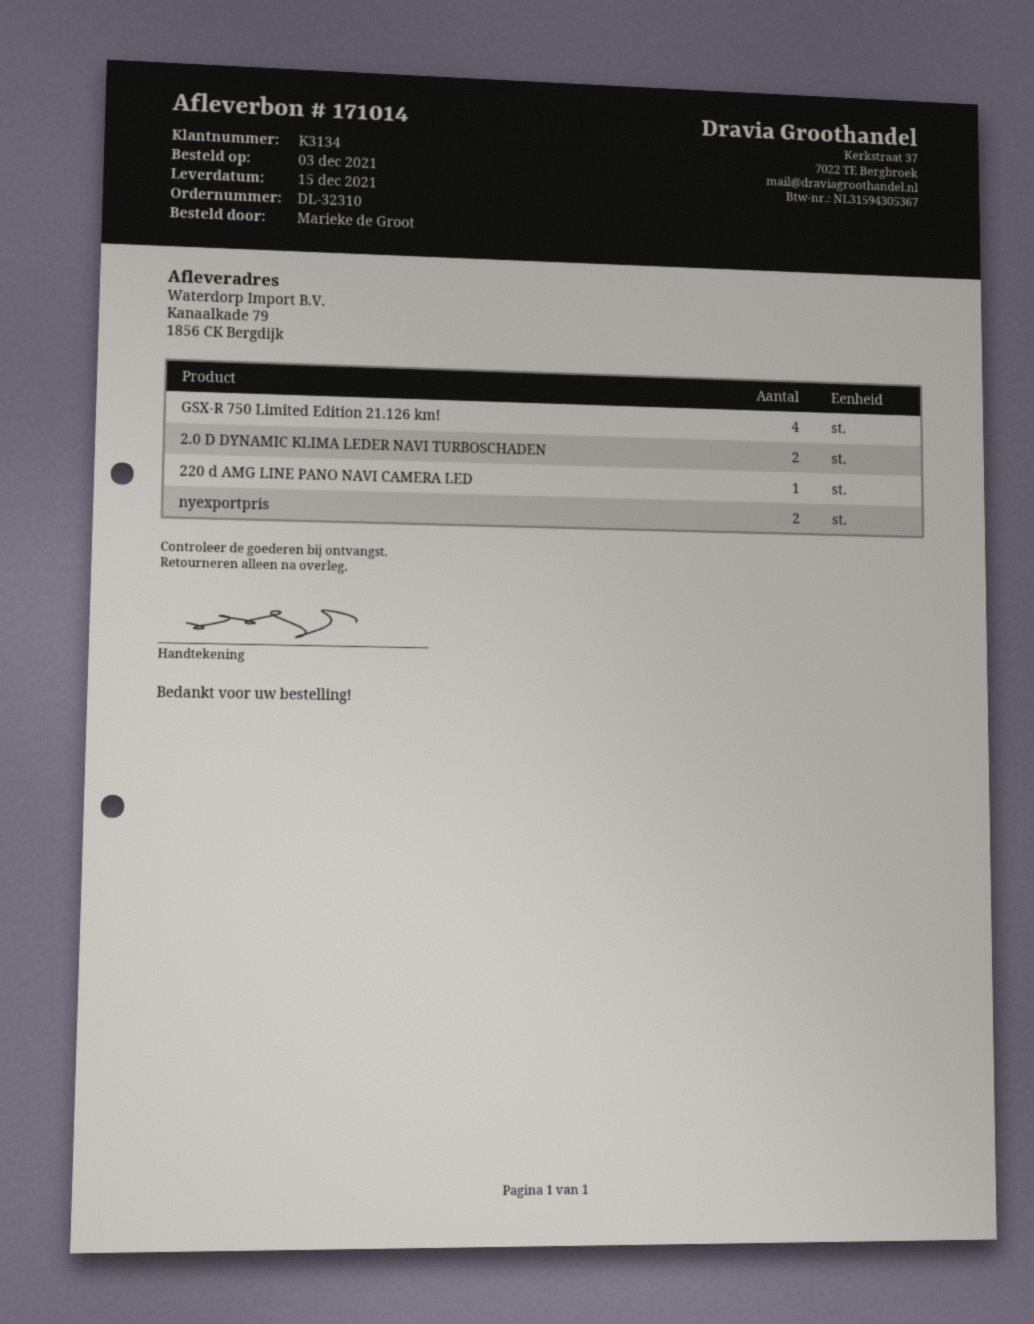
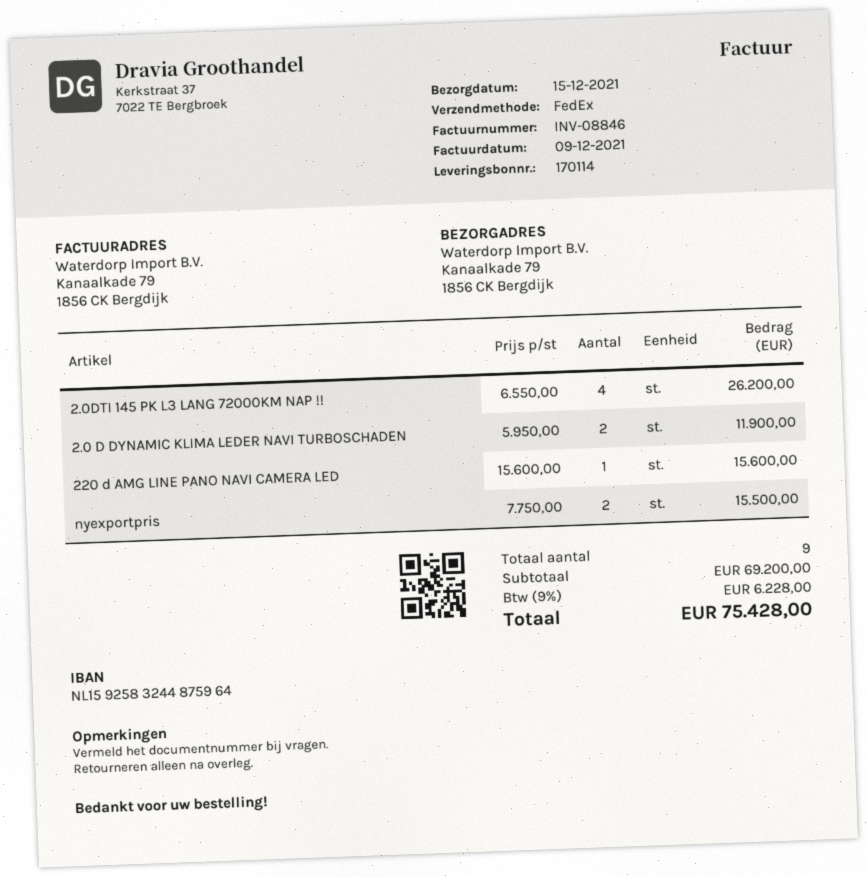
delivery note number: 171014 -> 170114
GSX-R 750 Limited Edition 21.126 km!: 4 -> none
2.0DTI 145 PK L3 LANG 72000KM NAP !!: none -> 4

